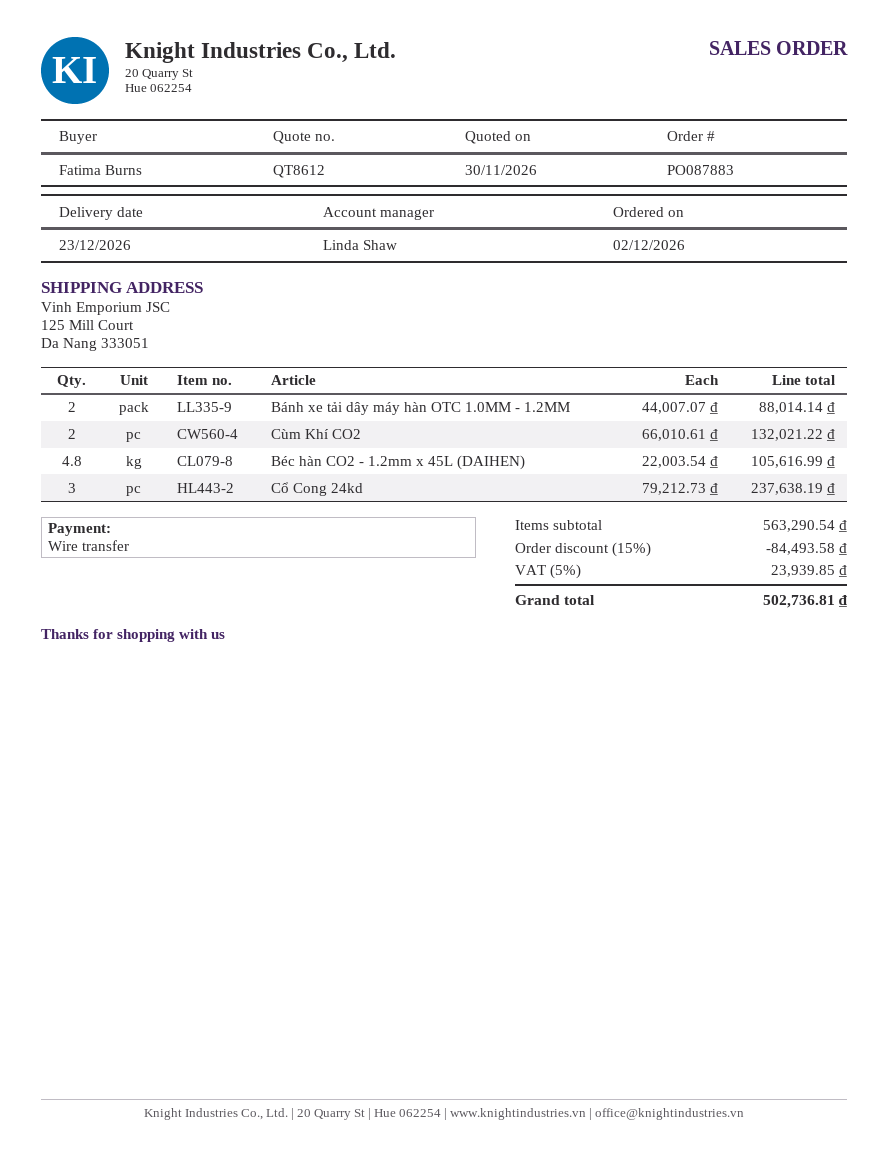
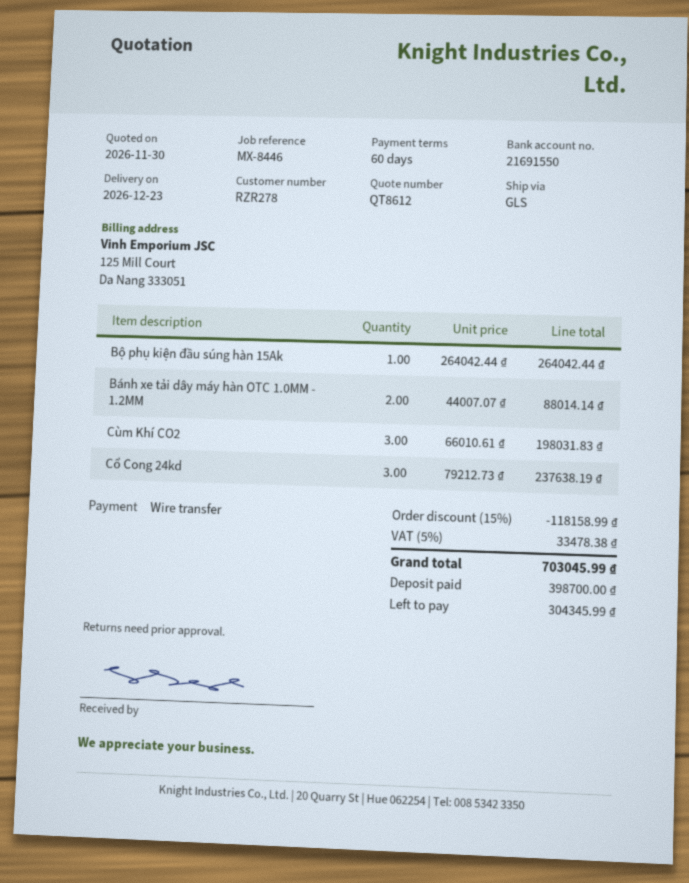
Cùm Khí CO2: 2 x 66010.61 = 132021.22 -> 3 x 66010.61 = 198031.83
Béc hàn CO2 - 1.2mm x 45L (DAIHEN): 4.8 x 22003.54 = 105616.99 -> none
Bộ phụ kiện đầu súng hàn 15Ak: none -> 1 x 264042.44 = 264042.44
discount: 15% = 84493.58 -> 15% = 118158.99
tax: 5% = 23939.85 -> 5% = 33478.38
total: 502736.81 -> 703045.99

